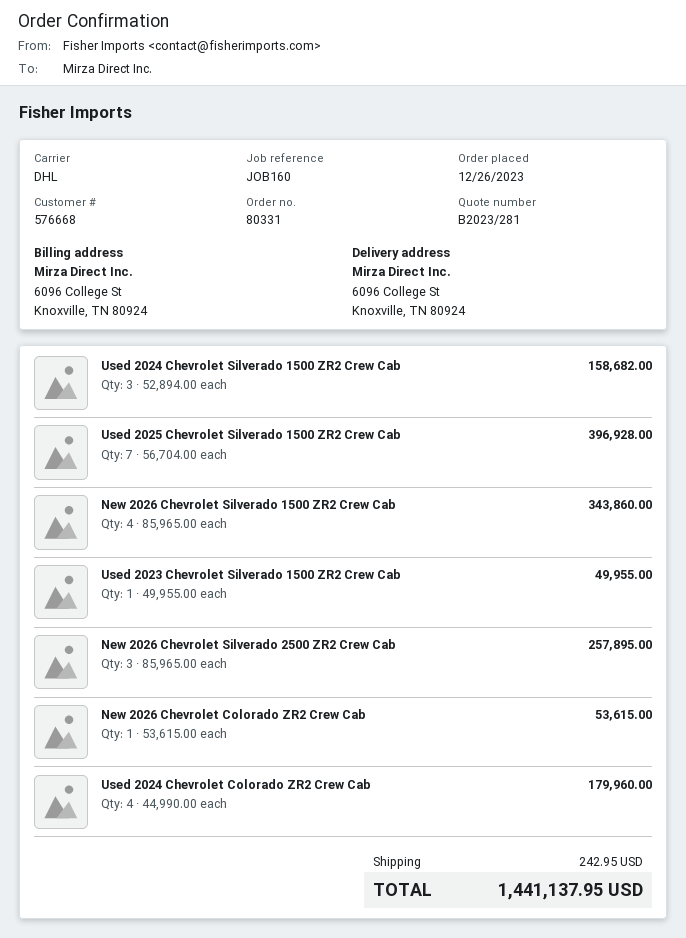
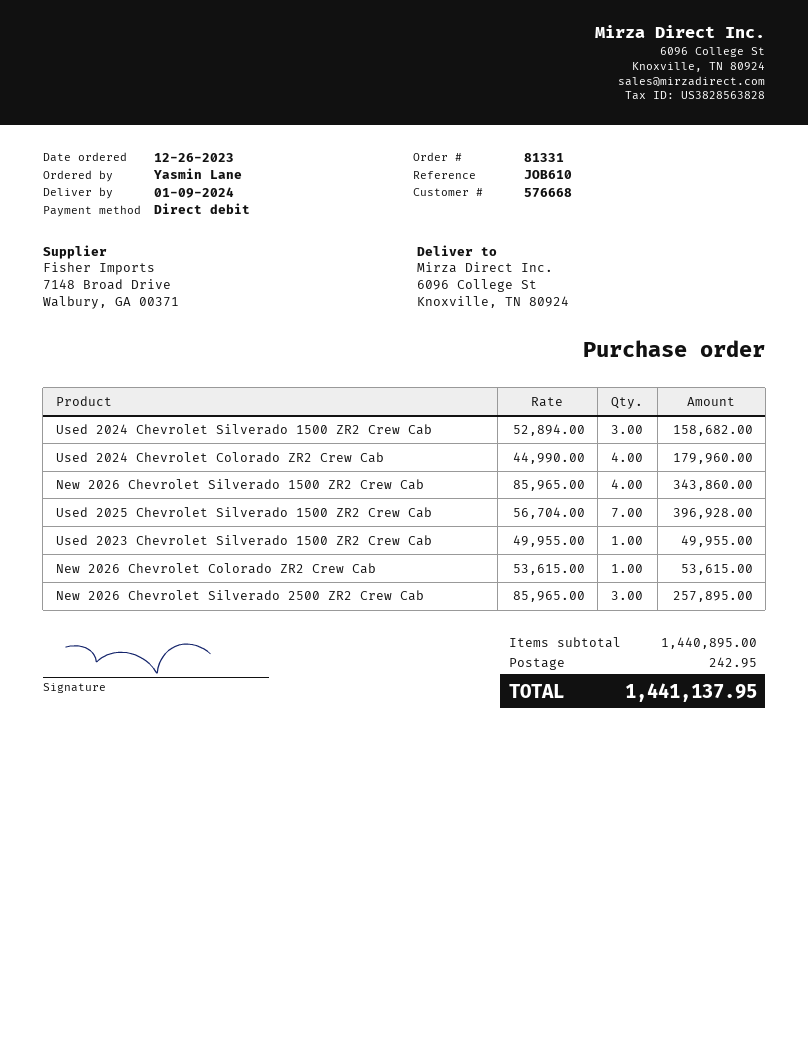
order number: 80331 -> 81331
reference: JOB160 -> JOB610

